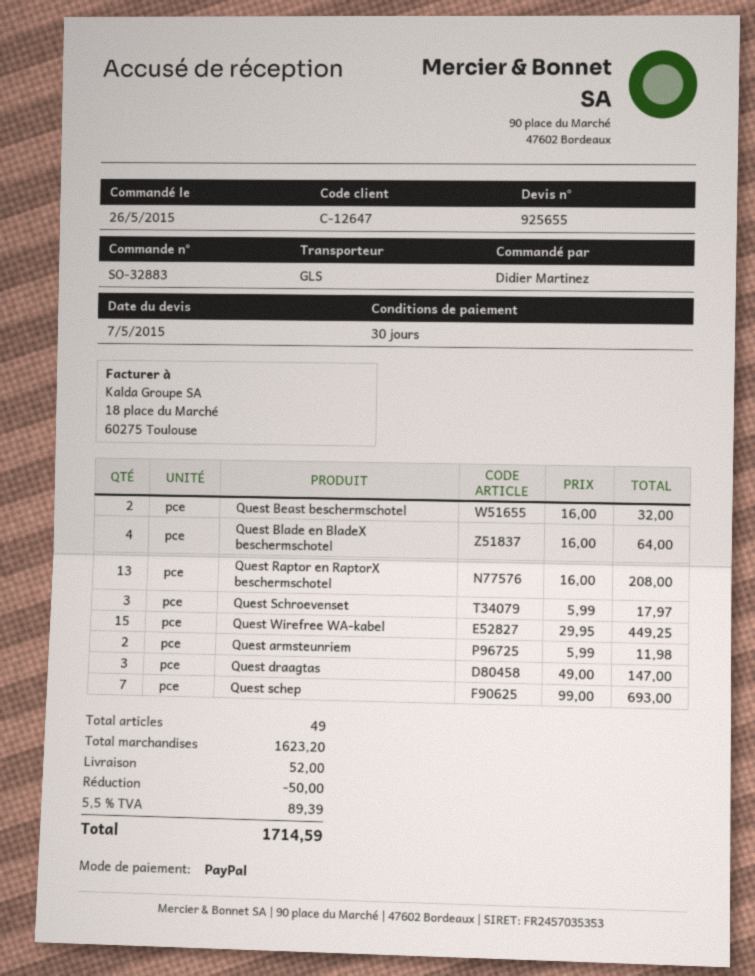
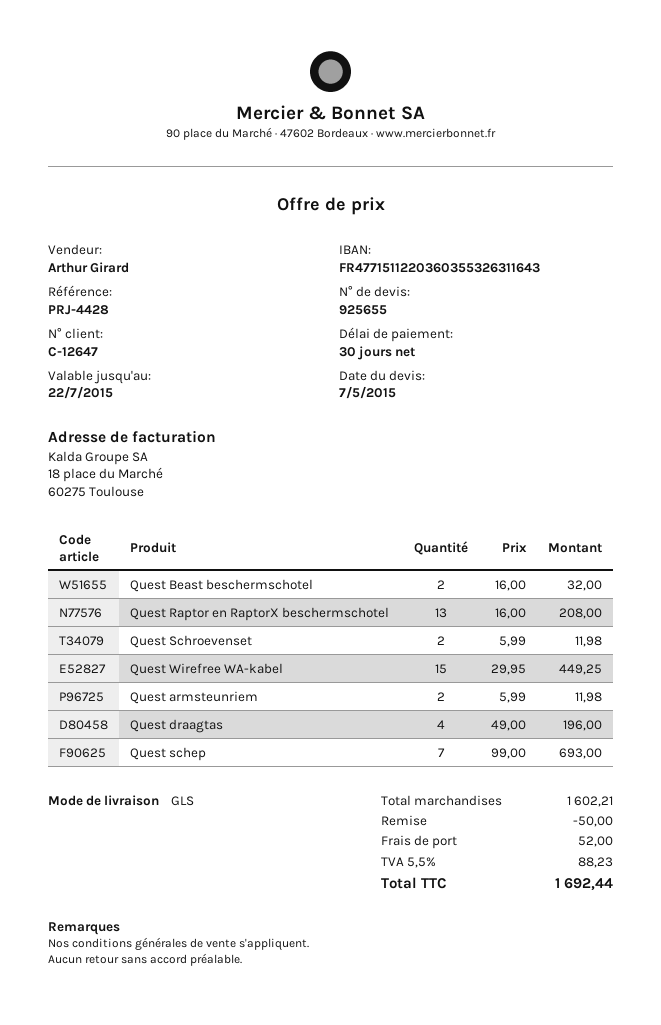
Quest Blade en BladeX beschermschotel: 4 x 16.00 = 64.00 -> none
Quest Schroevenset: 3 x 5.99 = 17.97 -> 2 x 5.99 = 11.98
Quest draagtas: 3 x 49.00 = 147.00 -> 4 x 49.00 = 196.00
subtotal: 1623.20 -> 1602.21
tax: 5.5% = 89.39 -> 5.5% = 88.23
total: 1714.59 -> 1692.44

